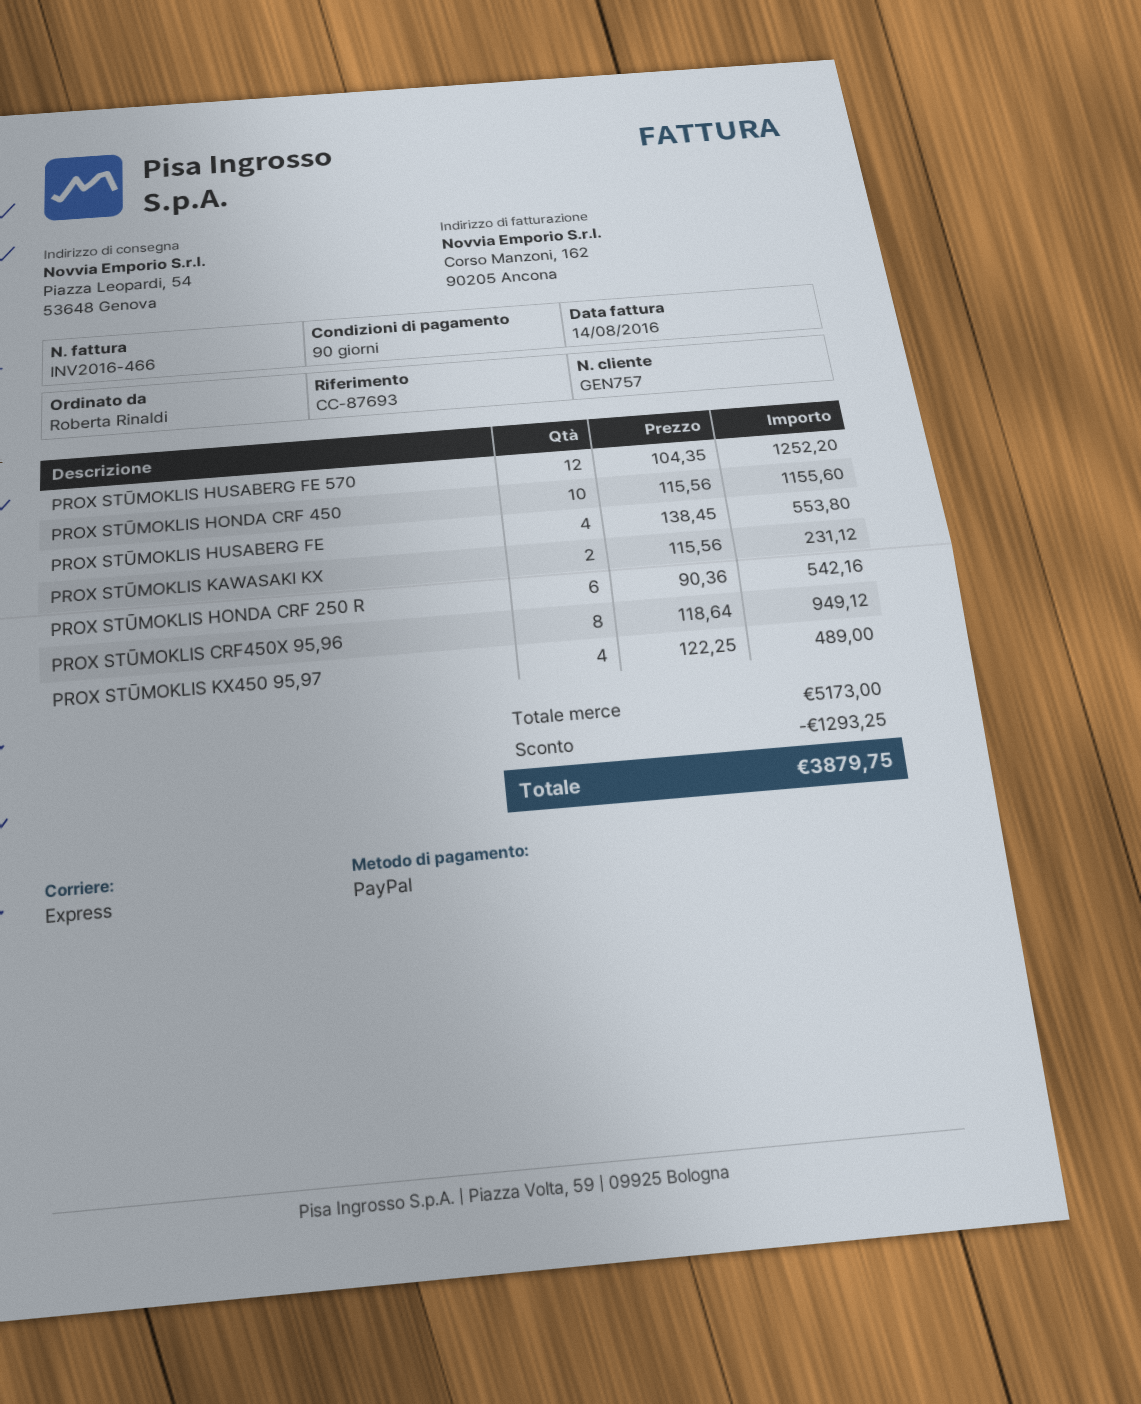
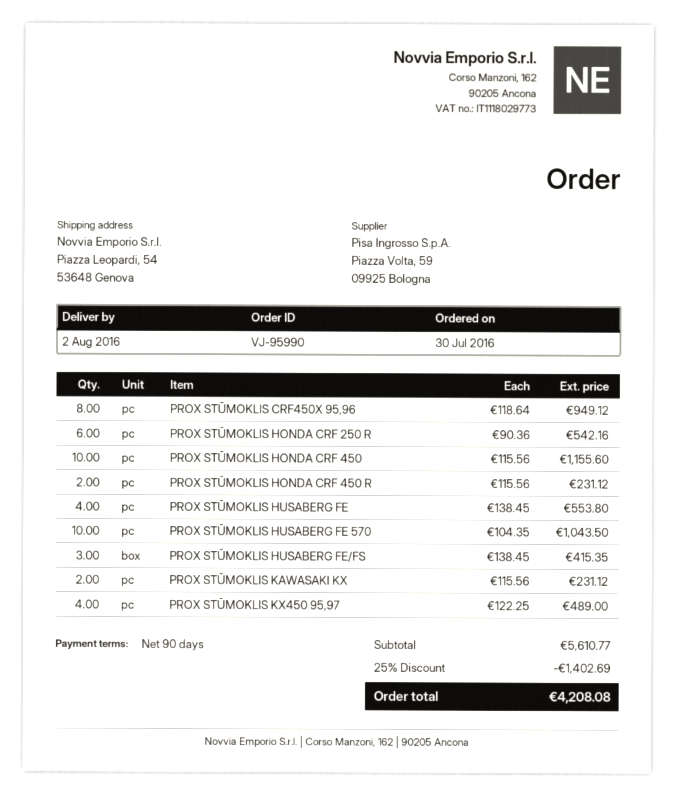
PROX STŪMOKLIS HUSABERG FE 570: 12 x 104.35 = 1252.20 -> 10 x 104.35 = 1043.50
PROX STŪMOKLIS HONDA CRF 450 R: none -> 2 x 115.56 = 231.12
PROX STŪMOKLIS HUSABERG FE/FS: none -> 3 x 138.45 = 415.35
subtotal: 5173.00 -> 5610.77
discount: 1293.25 -> 1402.69
total: 3879.75 -> 4208.08

